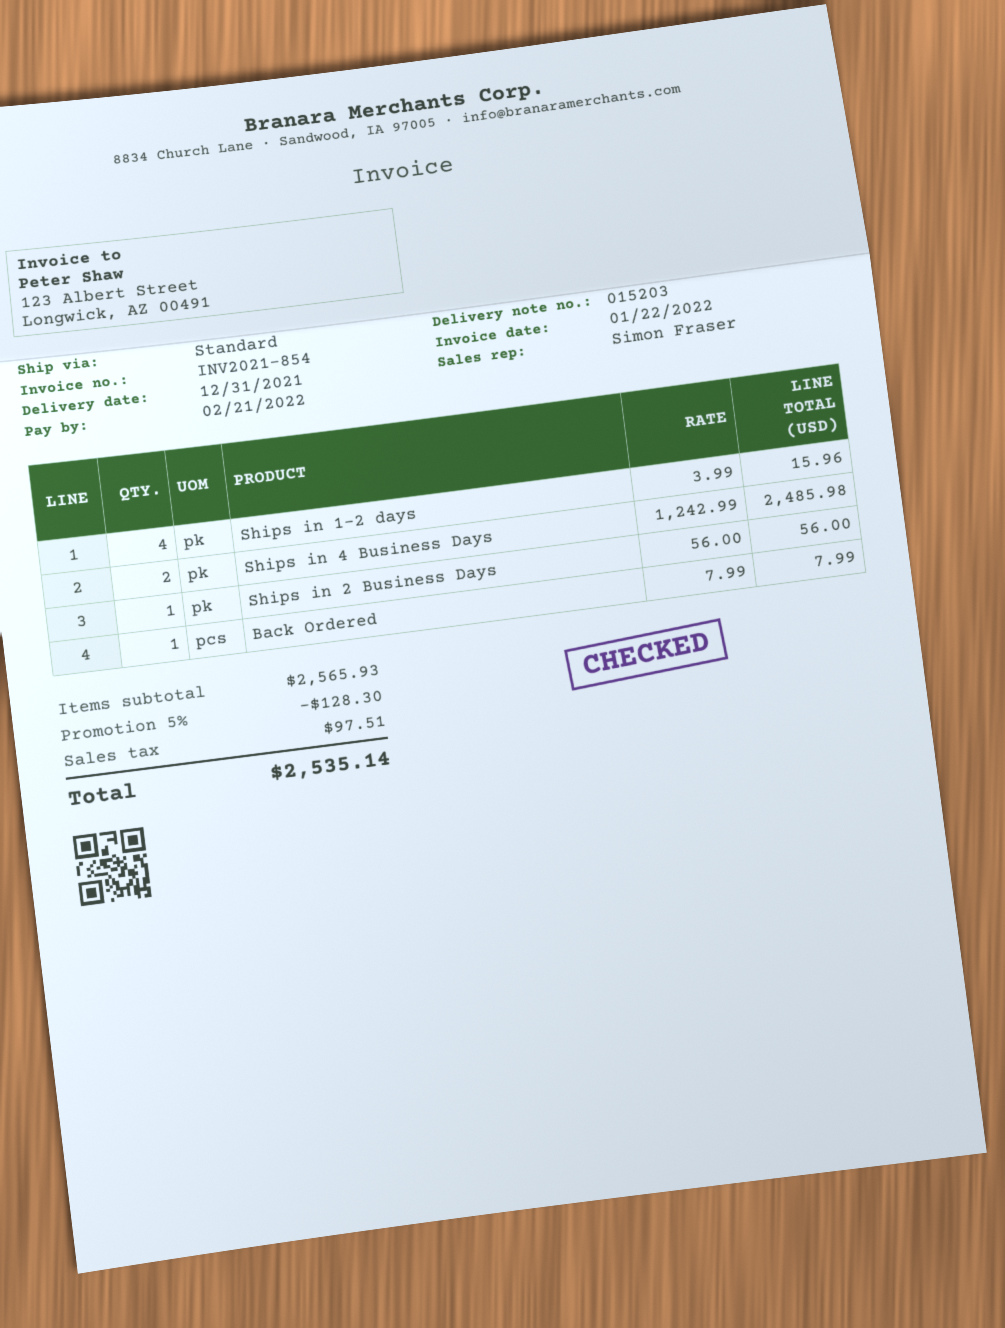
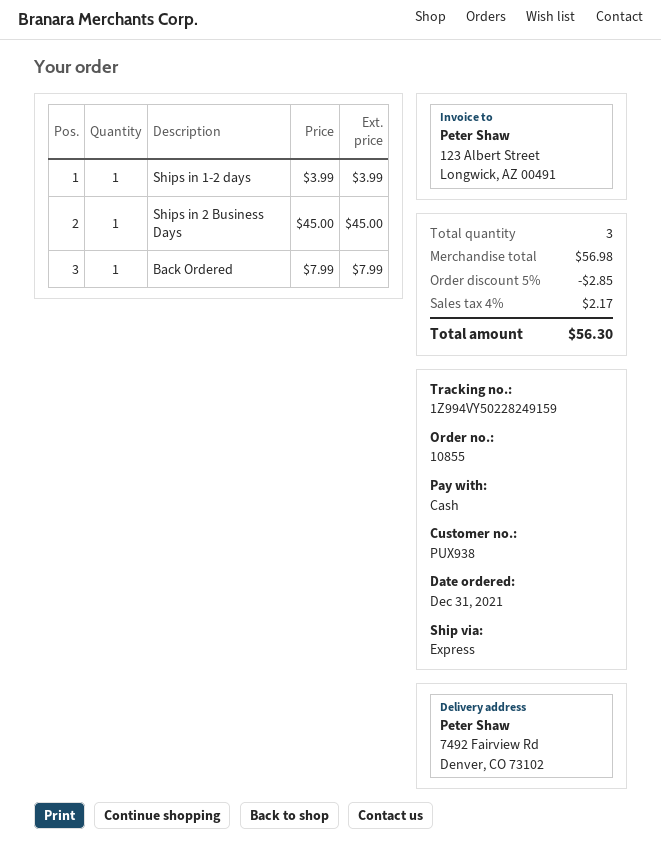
shipping method: standard -> express
Ships in 1-2 days: 4 x 3.99 = 15.96 -> 1 x 3.99 = 3.99
Ships in 4 Business Days: 2 x 1242.99 = 2485.98 -> none
Ships in 2 Business Days: 1 x 56.00 = 56.00 -> 1 x 45.00 = 45.00
subtotal: 2565.93 -> 56.98
discount: 5% = 128.30 -> 5% = 2.85
tax: 97.51 -> 2.17
total: 2535.14 -> 56.30

